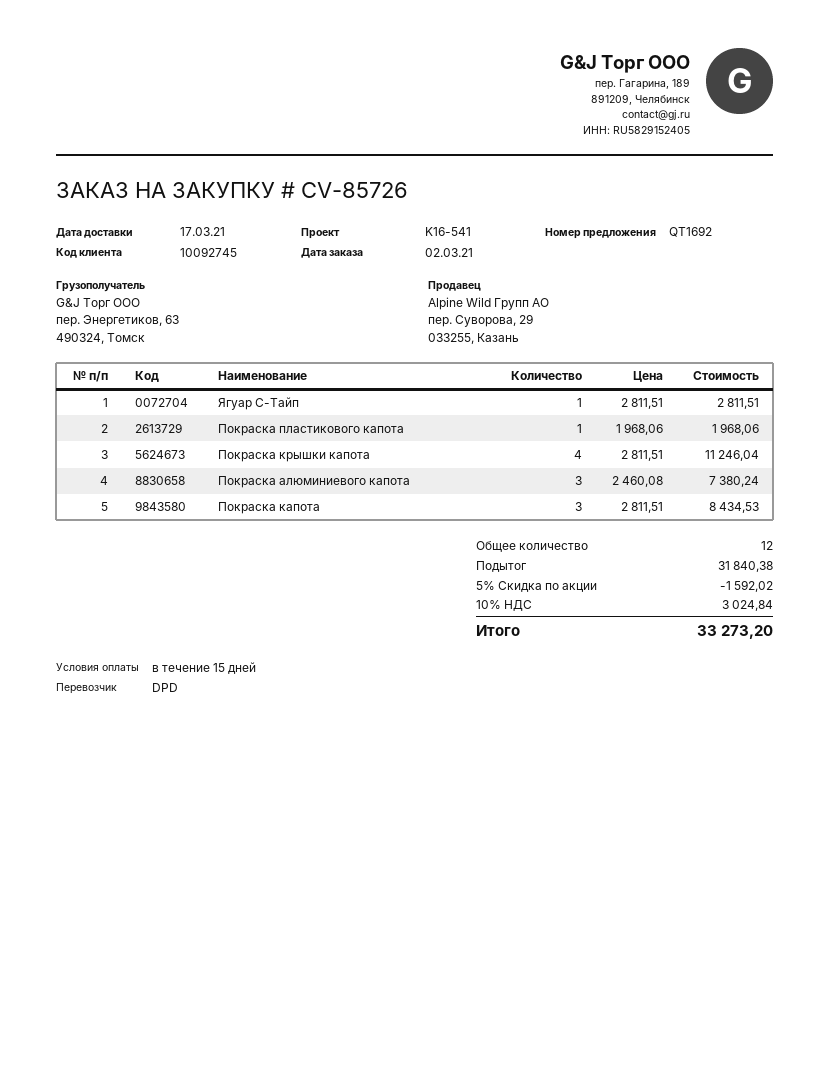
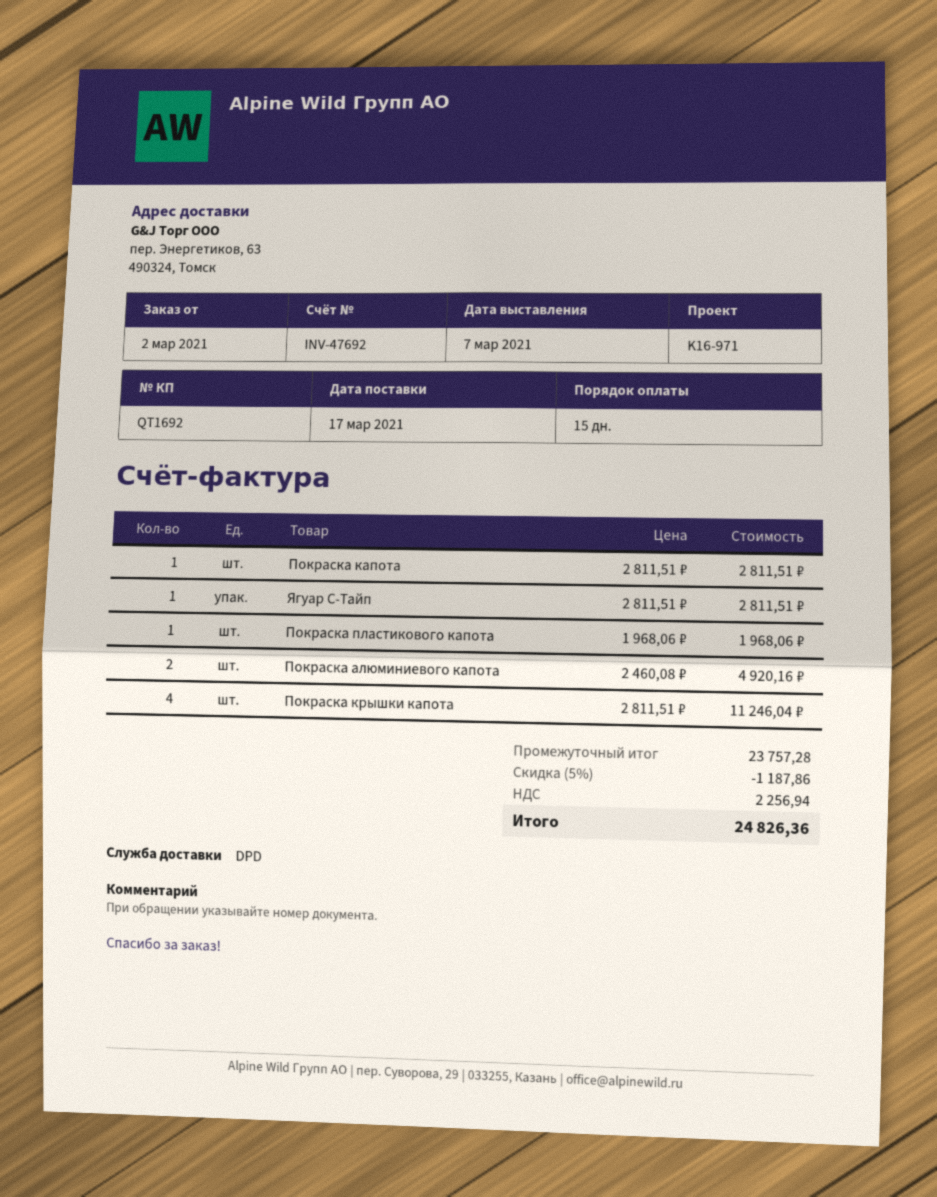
reference: K16-541 -> K16-971
Покраска алюминиевого капота: 3 x 2460.08 = 7380.24 -> 2 x 2460.08 = 4920.16
Покраска капота: 3 x 2811.51 = 8434.53 -> 1 x 2811.51 = 2811.51
subtotal: 31840.38 -> 23757.28
discount: 5% = 1592.02 -> 5% = 1187.86
tax: 3024.84 -> 2256.94
total: 33273.20 -> 24826.36

